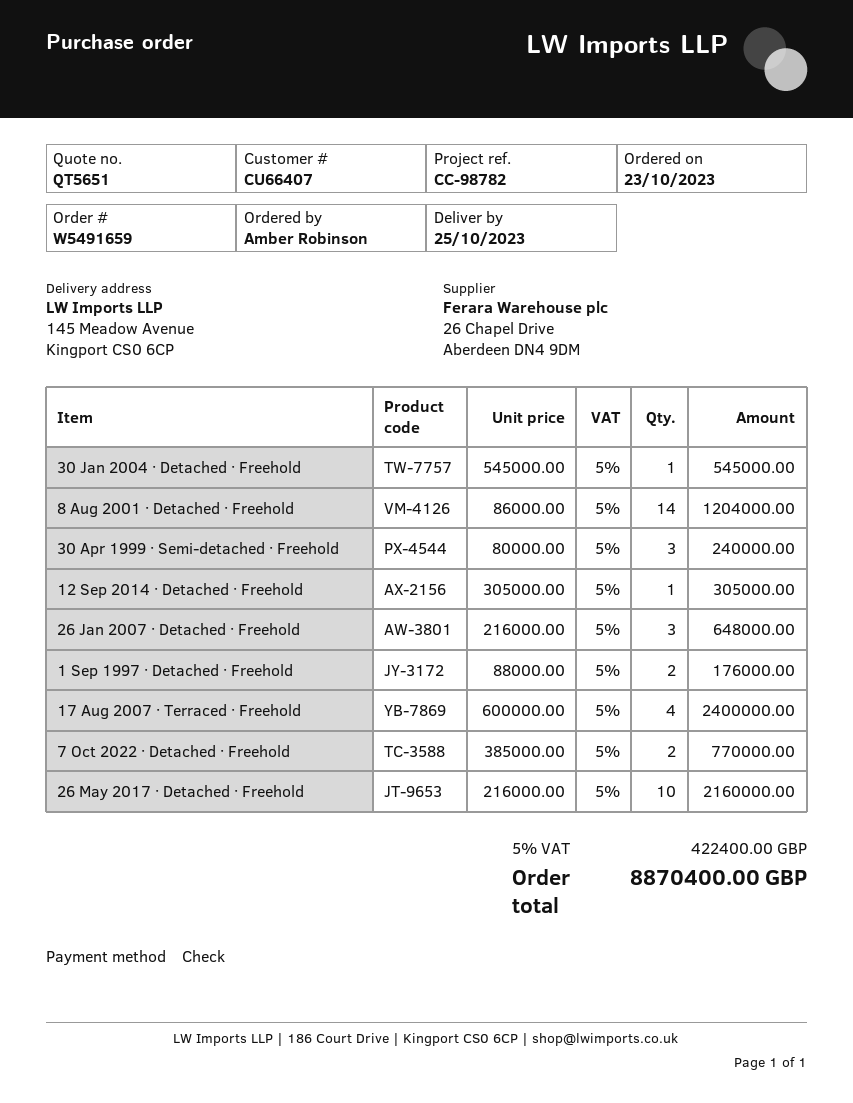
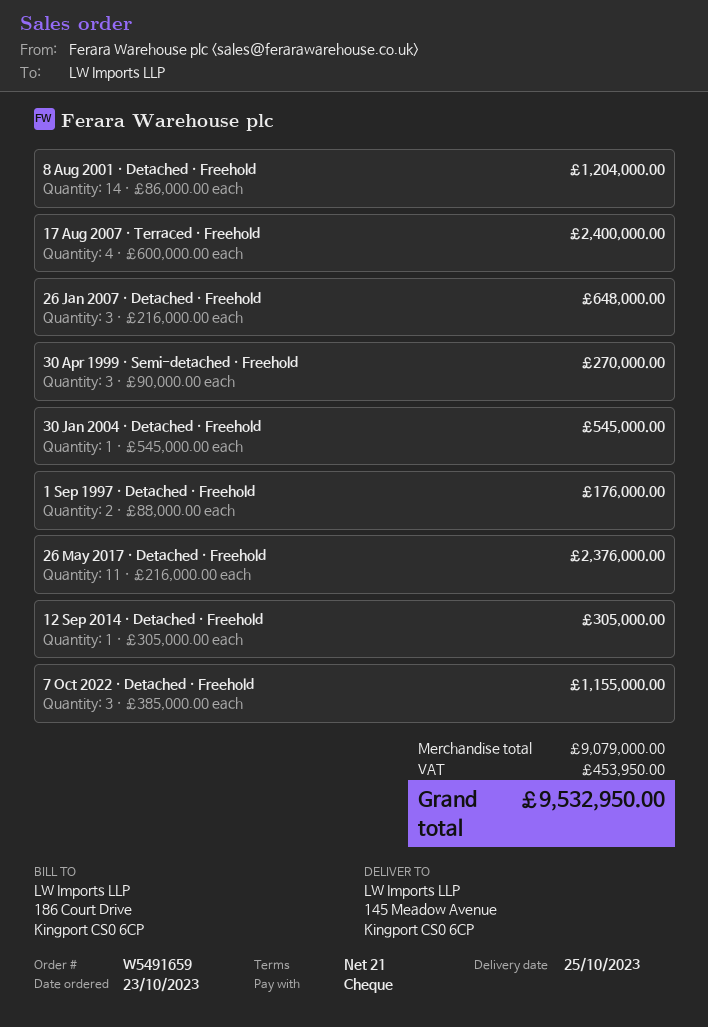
30 Apr 1999 · Semi-detached · Freehold: 3 x 80000.00 = 240000.00 -> 3 x 90000.00 = 270000.00
7 Oct 2022 · Detached · Freehold: 2 x 385000.00 = 770000.00 -> 3 x 385000.00 = 1155000.00
26 May 2017 · Detached · Freehold: 10 x 216000.00 = 2160000.00 -> 11 x 216000.00 = 2376000.00
tax: 422400.00 -> 453950.00
total: 8870400.00 -> 9532950.00

